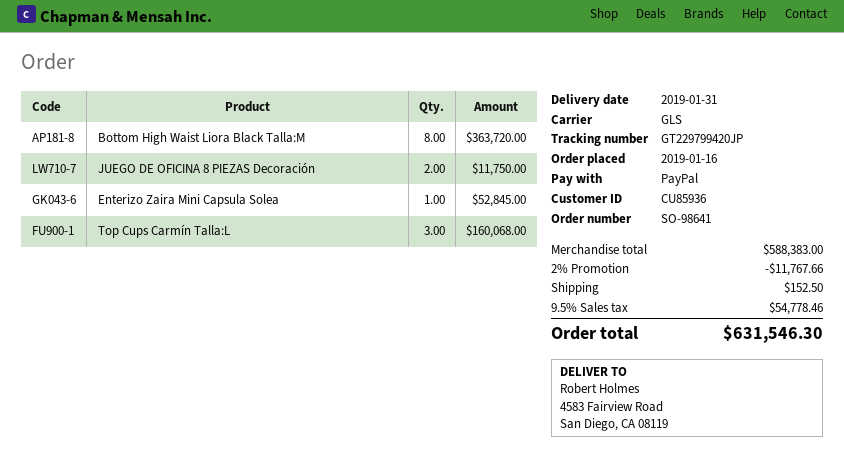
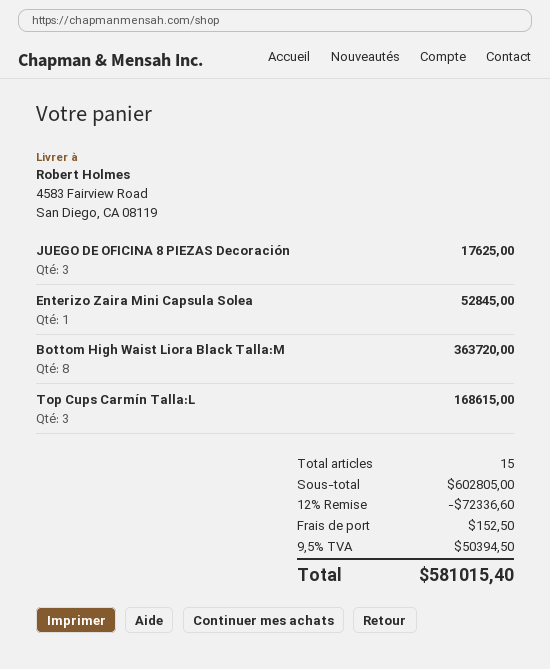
JUEGO DE OFICINA 8 PIEZAS Decoración: 2 for 11750.00 -> 3 for 17625.00
Top Cups Carmín Talla:L: 3 for 160068.00 -> 3 for 168615.00
subtotal: 588383.00 -> 602805.00
discount: 2% = 11767.66 -> 12% = 72336.60
tax: 9.5% = 54778.46 -> 9.5% = 50394.50
total: 631546.30 -> 581015.40

